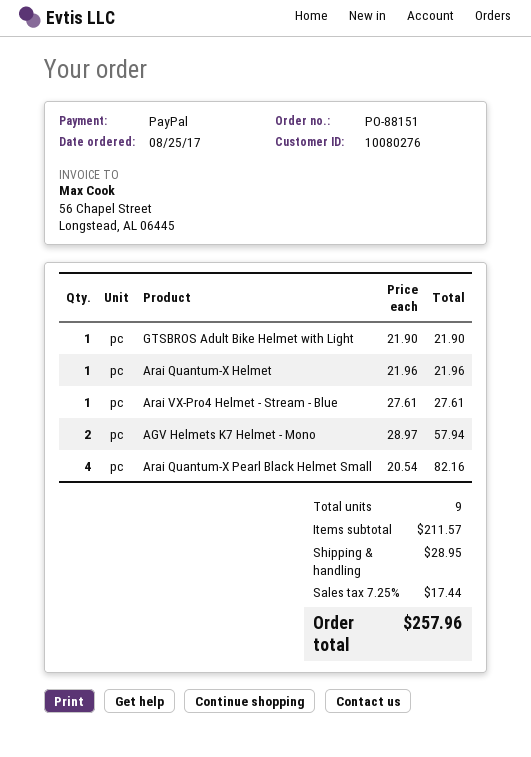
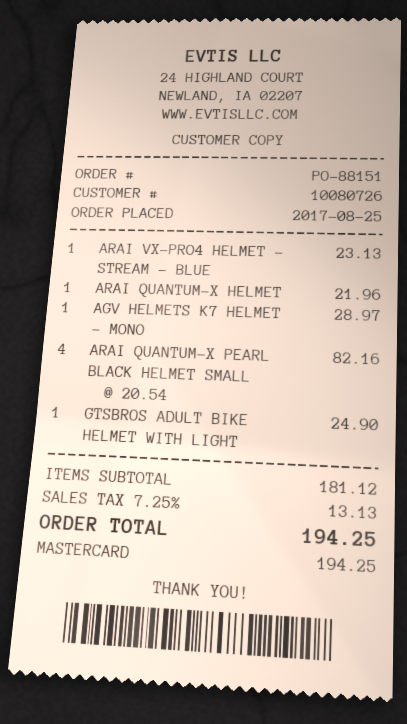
customer number: 10080276 -> 10080726
payment method: PayPal -> Mastercard
GTSBROS Adult Bike Helmet with Light: 1 x 21.90 = 21.90 -> 1 x 24.90 = 24.90
Arai VX-Pro4 Helmet - Stream - Blue: 1 x 27.61 = 27.61 -> 1 x 23.13 = 23.13
AGV Helmets K7 Helmet - Mono: 2 x 28.97 = 57.94 -> 1 x 28.97 = 28.97
subtotal: 211.57 -> 181.12
shipping: 28.95 -> none
tax: 7.25% = 17.44 -> 7.25% = 13.13
total: 257.96 -> 194.25

